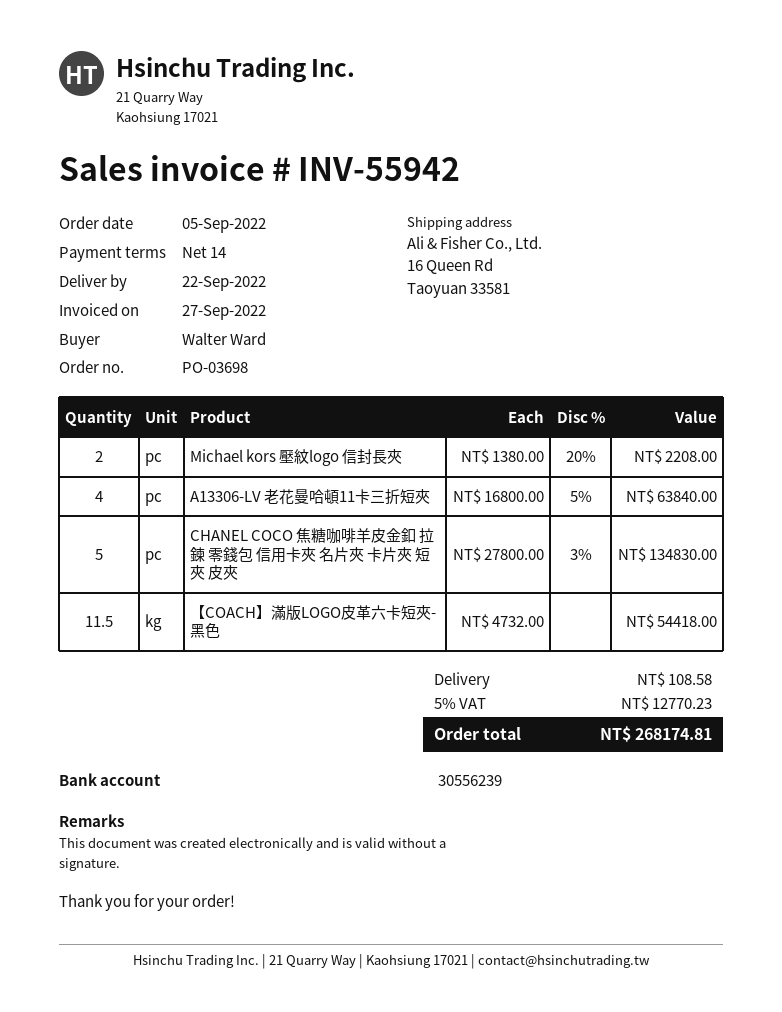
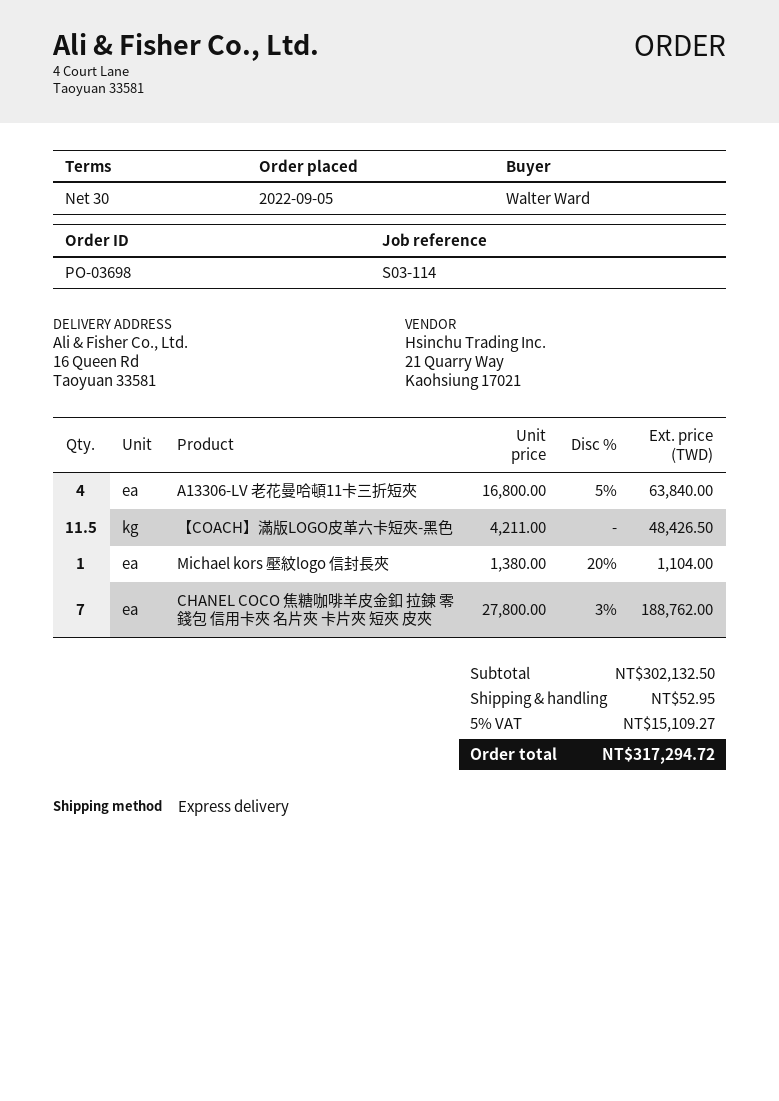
payment terms: 14 days -> 30 days
Michael kors 壓紋logo 信封長夾: 2 x 1380.00 - 20% = 2208.00 -> 1 x 1380.00 - 20% = 1104.00
CHANEL COCO 焦糖咖啡羊皮金釦 拉鍊 零錢包 信用卡夾 名片夾 卡片夾 短夾 皮夾: 5 x 27800.00 - 3% = 134830.00 -> 7 x 27800.00 - 3% = 188762.00
【COACH】滿版LOGO皮革六卡短夾-黑色: 11.5 x 4732.00 = 54418.00 -> 11.5 x 4211.00 = 48426.50
shipping: 108.58 -> 52.95
tax: 5% = 12770.23 -> 5% = 15109.27
total: 268174.81 -> 317294.72

